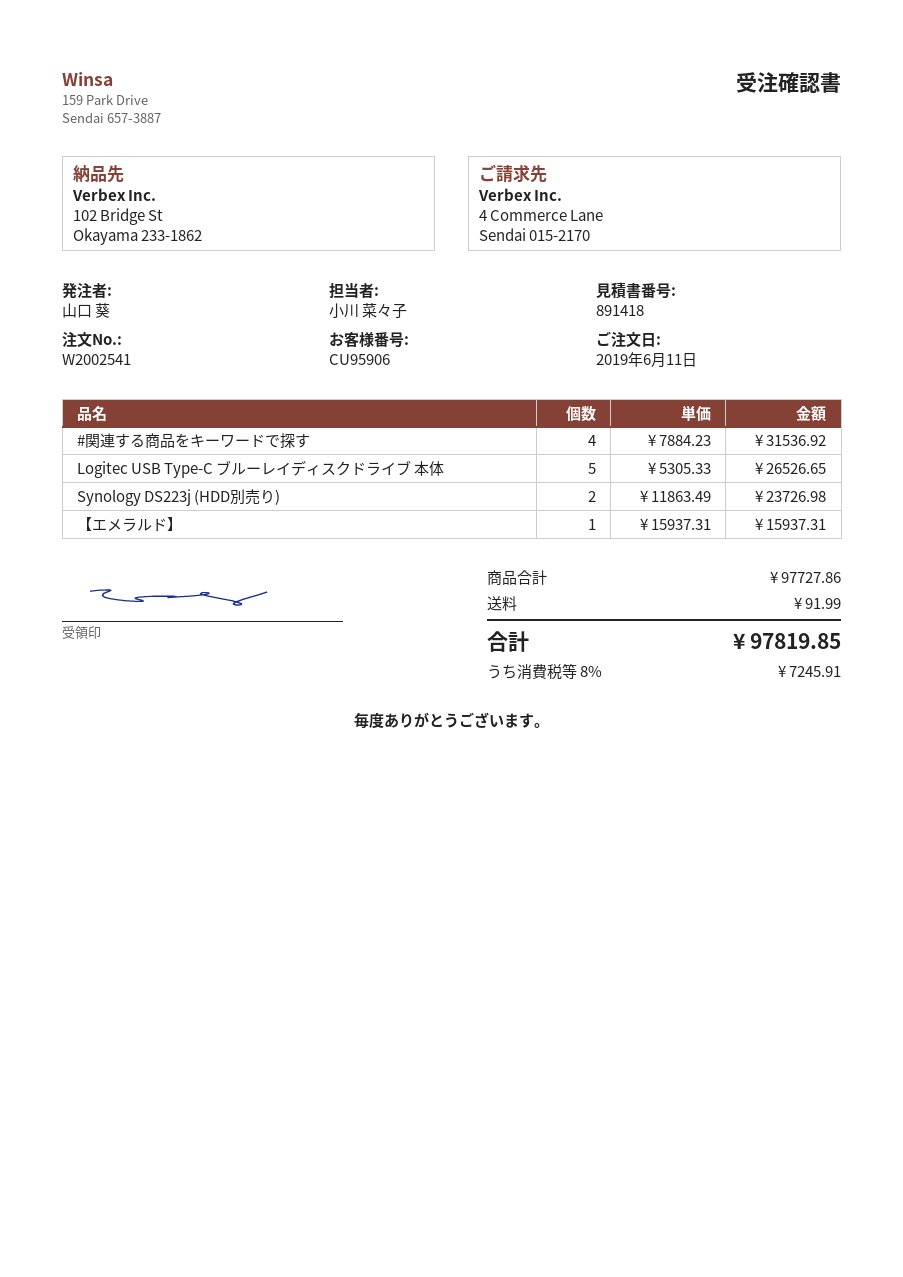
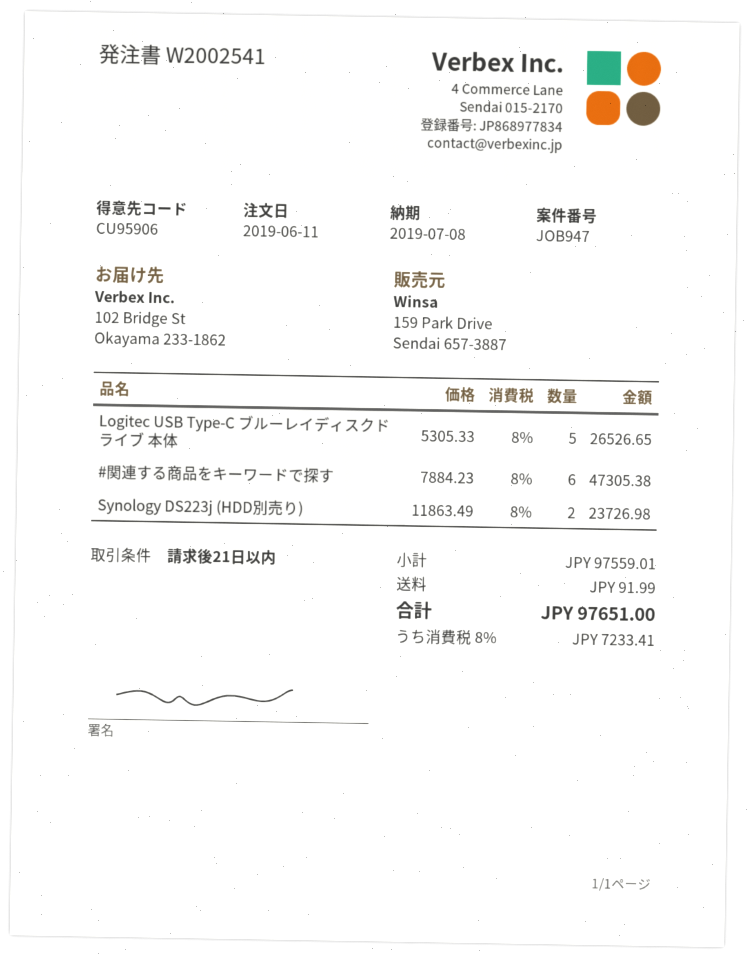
#関連する商品をキーワードで探す: 4 x 7884.23 = 31536.92 -> 6 x 7884.23 = 47305.38
【エメラルド】: 1 x 15937.31 = 15937.31 -> none
subtotal: 97727.86 -> 97559.01
tax: 8% = 7245.91 -> 8% = 7233.41
total: 97819.85 -> 97651.00

